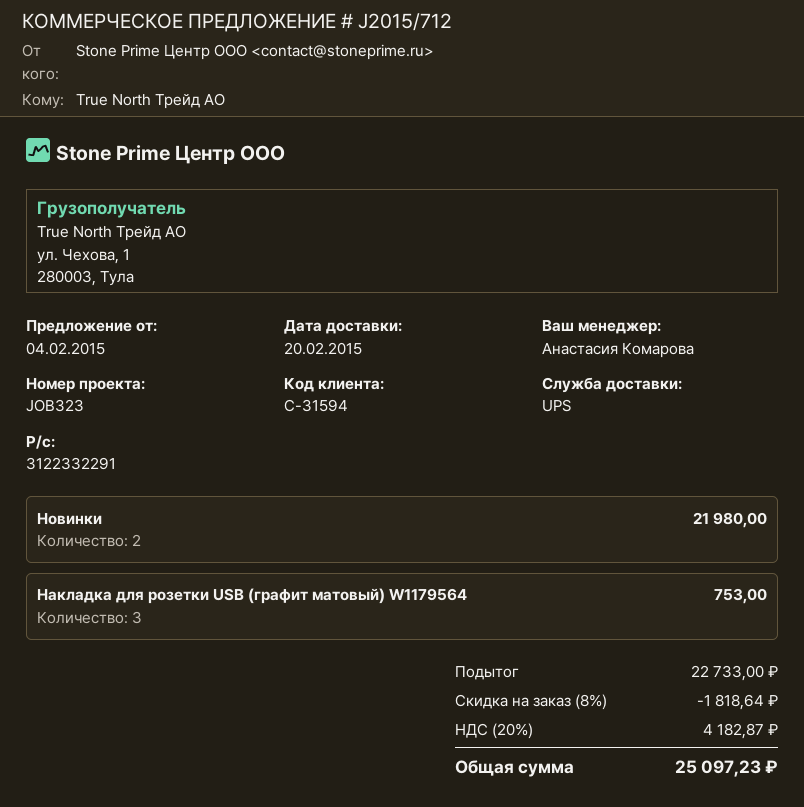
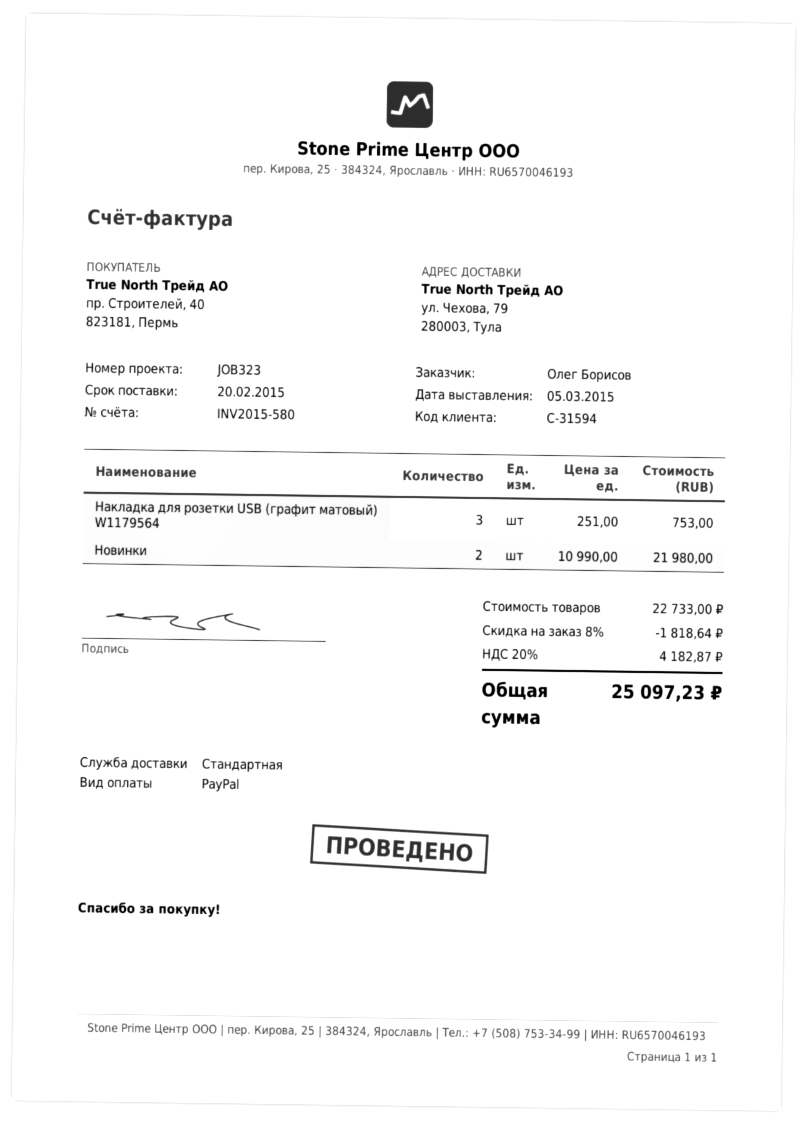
shipping method: UPS -> standard
ship to: ул. Чехова, 1, 280003, Тула -> ул. Чехова, 79, 280003, Тула

